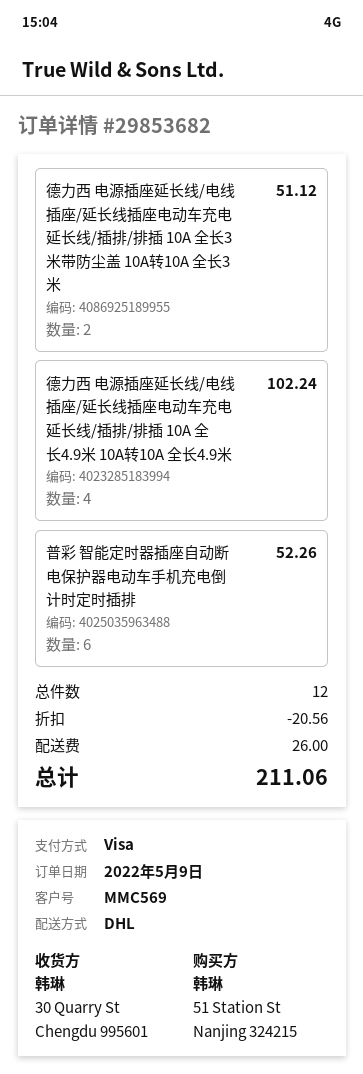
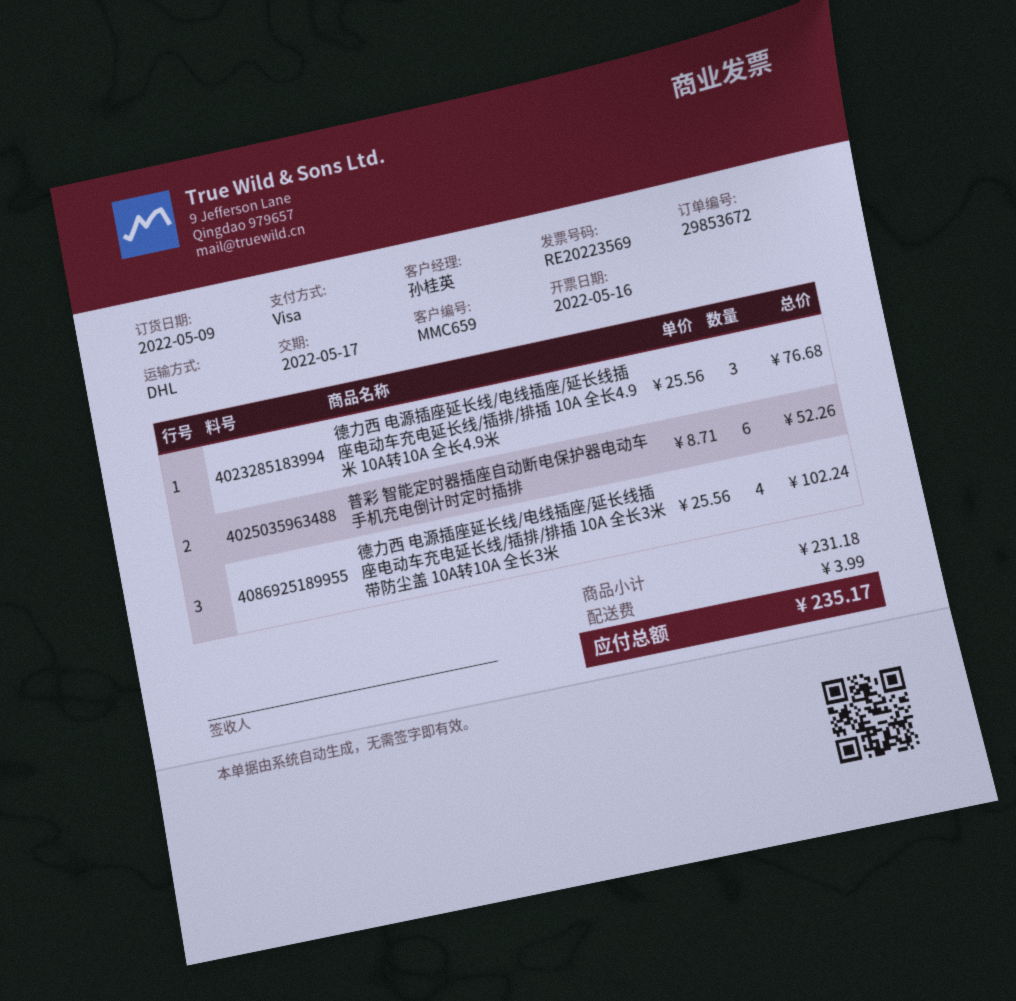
order number: 29853682 -> 29853672
customer number: MMC569 -> MMC659
德力西 电源插座延长线/电线插座/延长线插座电动车充电延长线/插排/排插 10A 全长3米带防尘盖 10A转10A 全长3米: 2 for 51.12 -> 4 for 102.24
德力西 电源插座延长线/电线插座/延长线插座电动车充电延长线/插排/排插 10A 全长4.9米 10A转10A 全长4.9米: 4 for 102.24 -> 3 for 76.68
discount: 20.56 -> none
shipping: 26.00 -> 3.99
total: 211.06 -> 235.17

